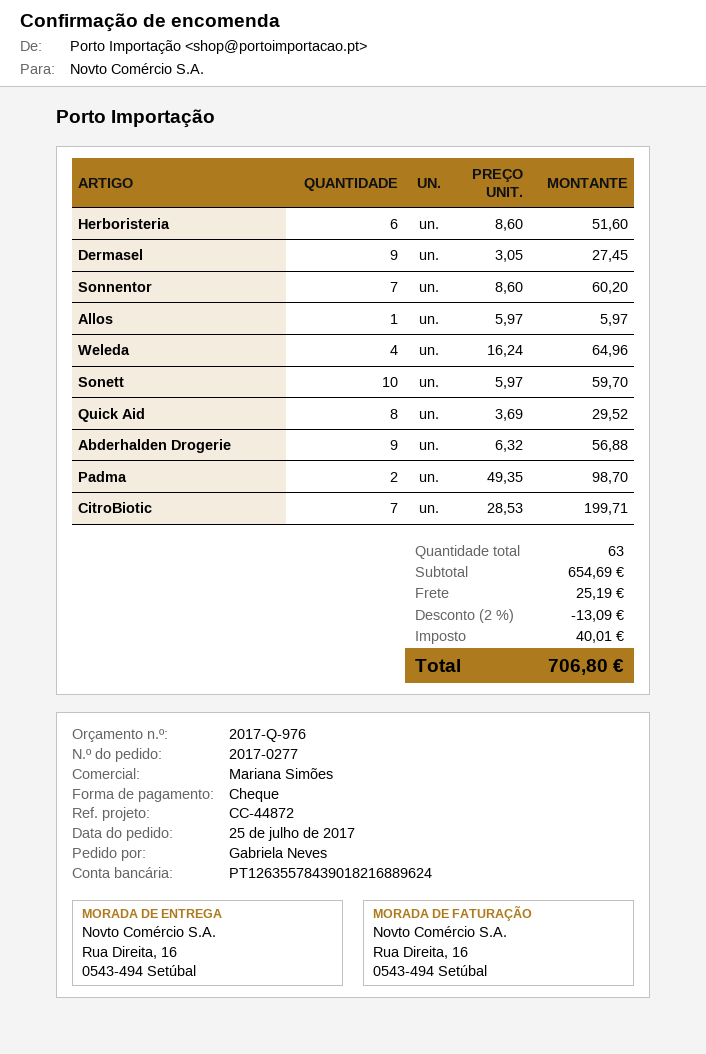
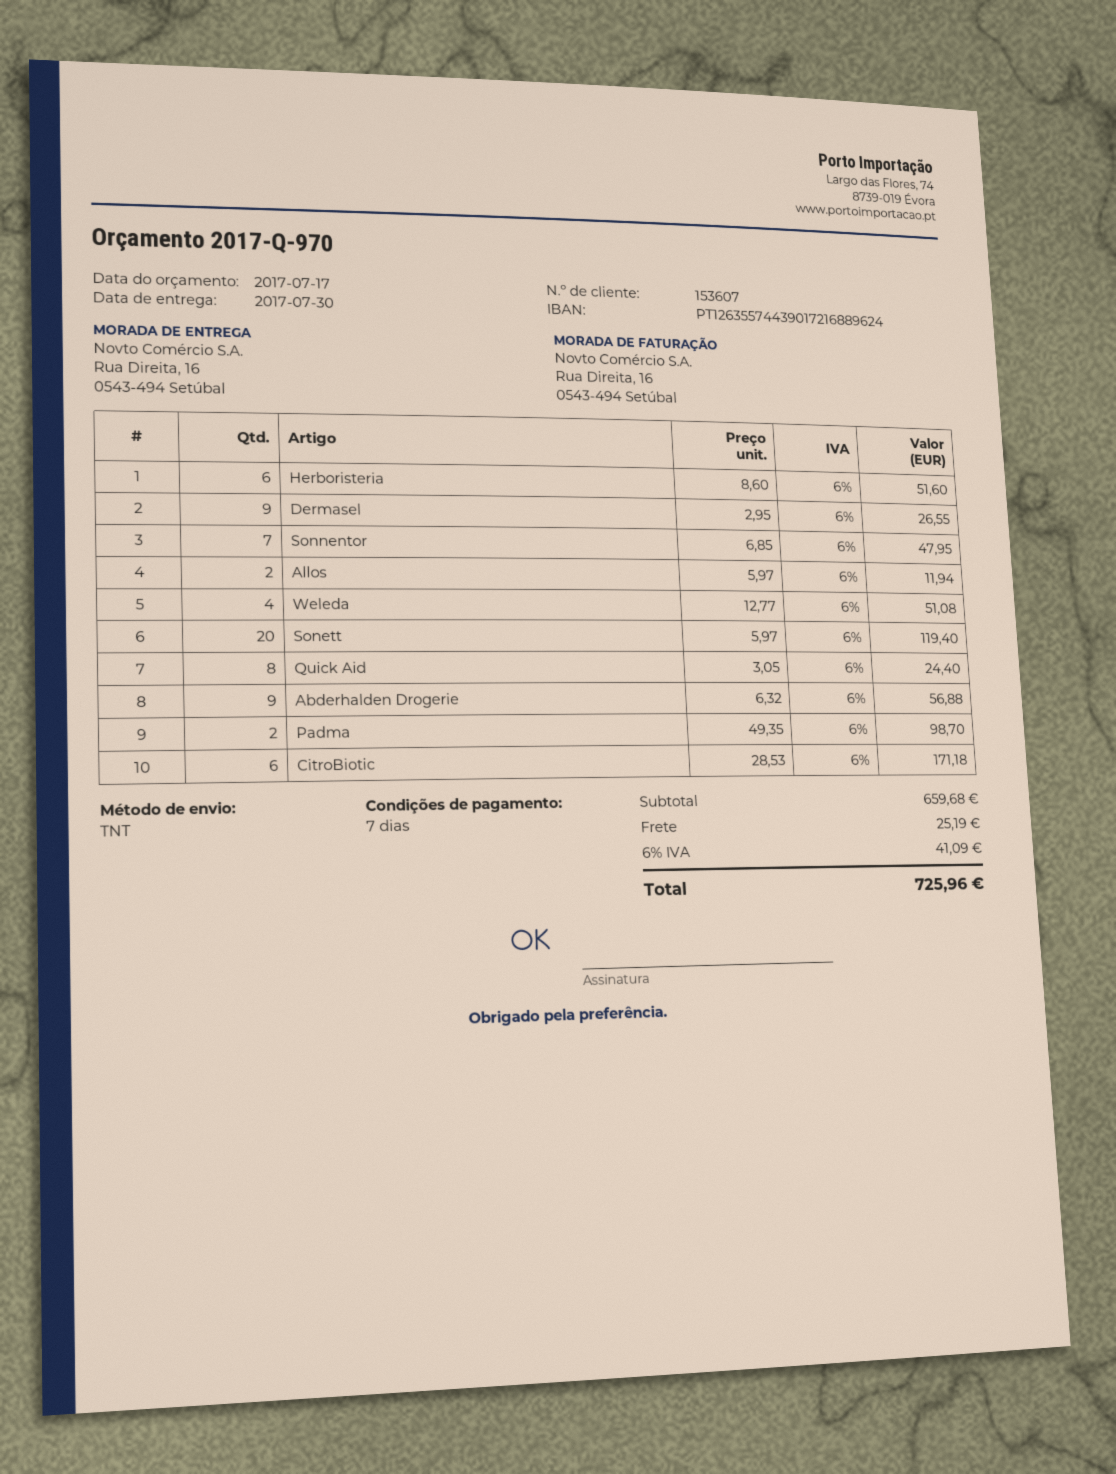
quote number: 2017-Q-976 -> 2017-Q-970
bank account: PT12635578439018216889624 -> PT12635574439017216889624
Dermasel: 9 x 3.05 = 27.45 -> 9 x 2.95 = 26.55
Sonnentor: 7 x 8.60 = 60.20 -> 7 x 6.85 = 47.95
Allos: 1 x 5.97 = 5.97 -> 2 x 5.97 = 11.94
Weleda: 4 x 16.24 = 64.96 -> 4 x 12.77 = 51.08
Sonett: 10 x 5.97 = 59.70 -> 20 x 5.97 = 119.40
Quick Aid: 8 x 3.69 = 29.52 -> 8 x 3.05 = 24.40
CitroBiotic: 7 x 28.53 = 199.71 -> 6 x 28.53 = 171.18
subtotal: 654.69 -> 659.68
discount: 2% = 13.09 -> none
tax: 40.01 -> 41.09
total: 706.80 -> 725.96

